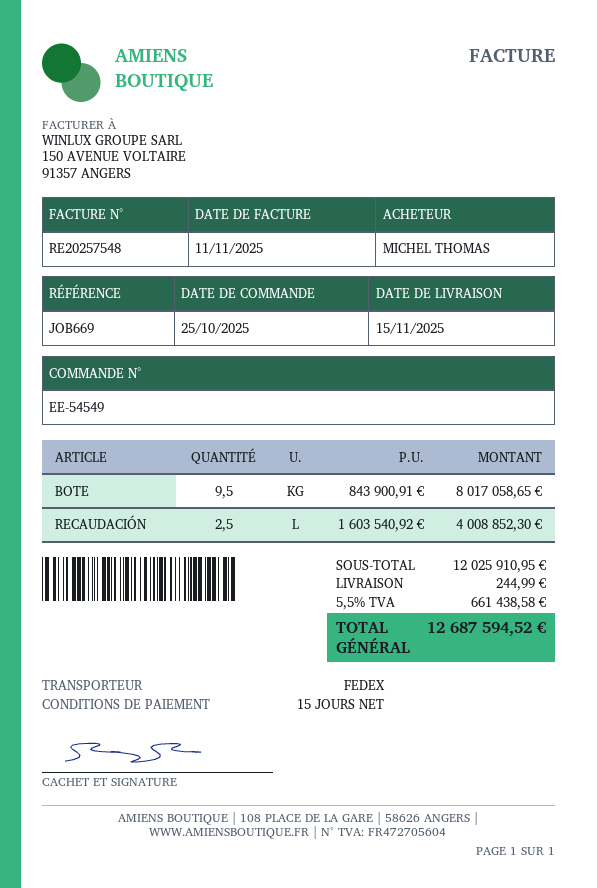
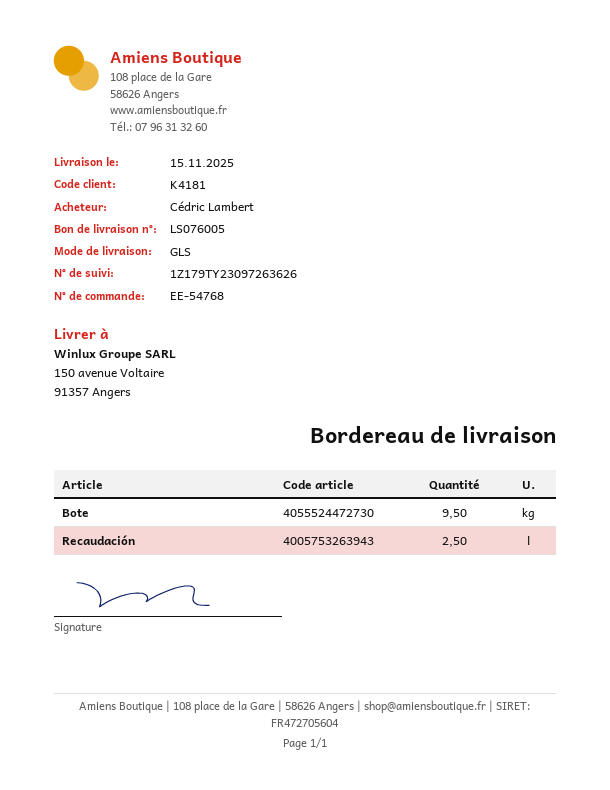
order number: EE-54549 -> EE-54768
ordered by: MICHEL THOMAS -> Cédric Lambert
shipping method: FedEx -> GLS

